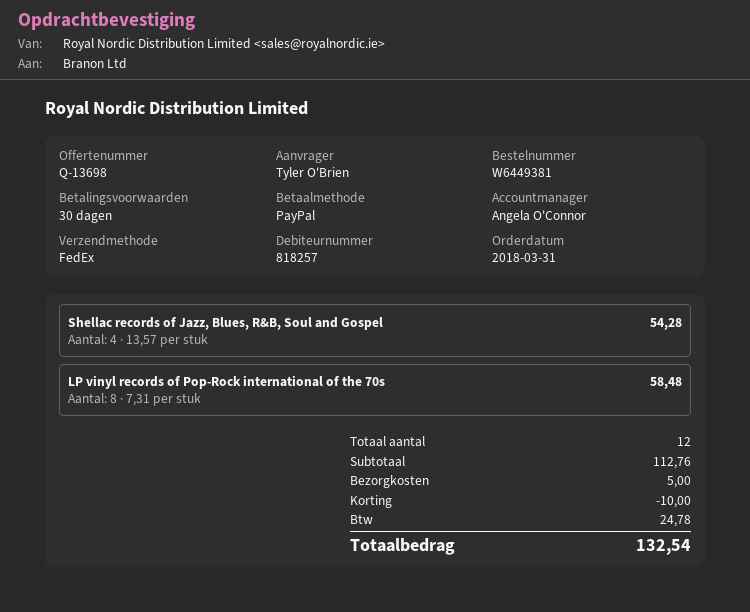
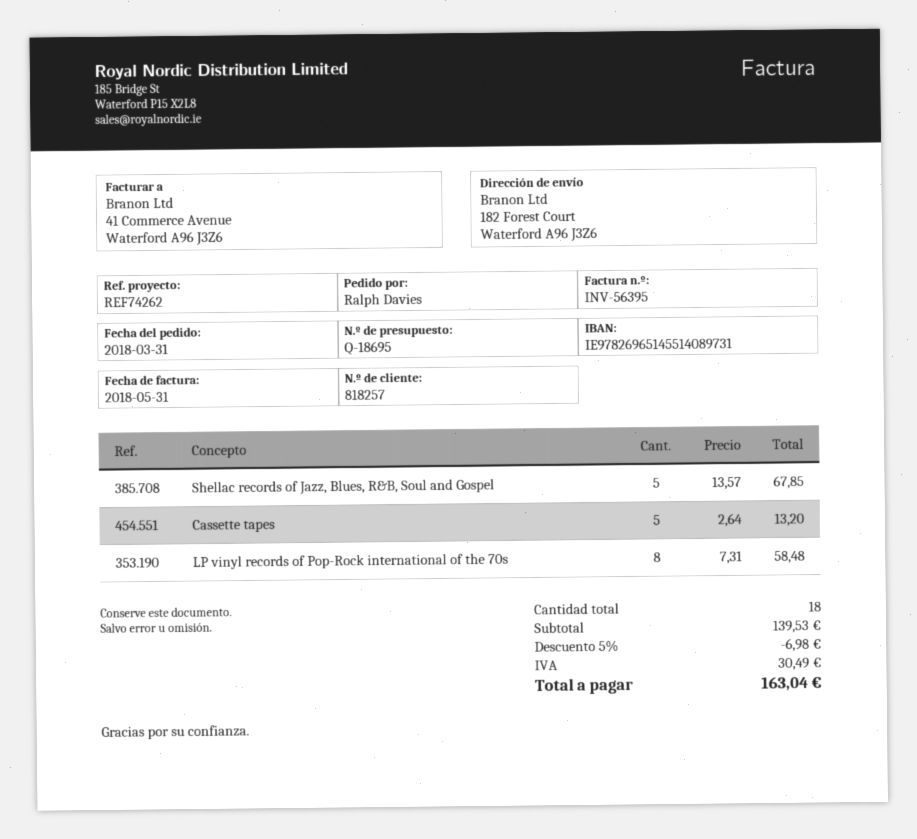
quote number: Q-13698 -> Q-18695
ordered by: Tyler O'Brien -> Ralph Davies
Shellac records of Jazz, Blues, R&B, Soul and Gospel: 4 x 13.57 = 54.28 -> 5 x 13.57 = 67.85
Cassette tapes: none -> 5 x 2.64 = 13.20
total quantity: 12 -> 18
subtotal: 112.76 -> 139.53
discount: 10.00 -> 6.98
shipping: 5.00 -> none
tax: 24.78 -> 30.49
total: 132.54 -> 163.04

